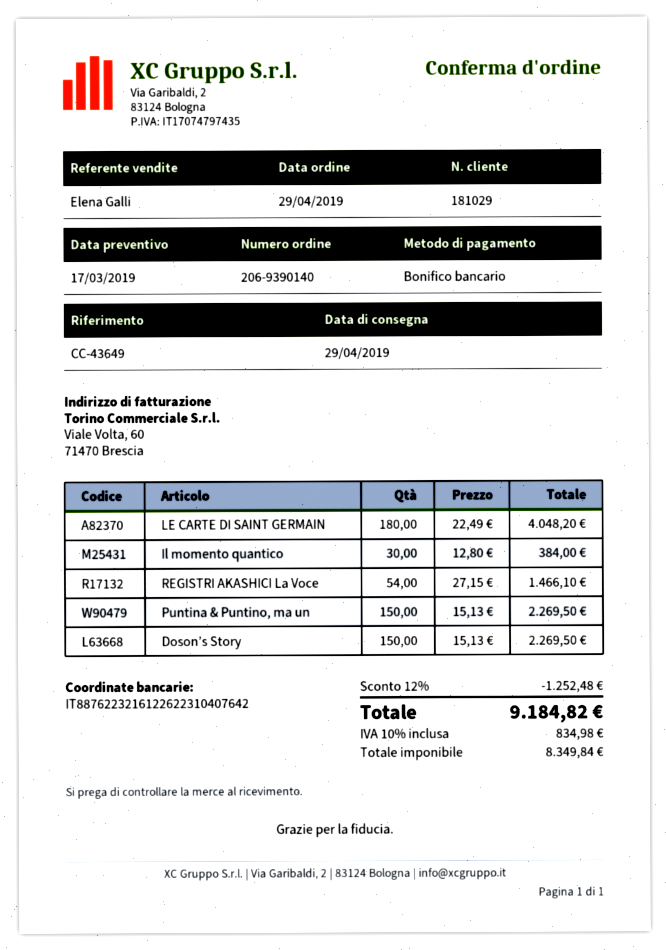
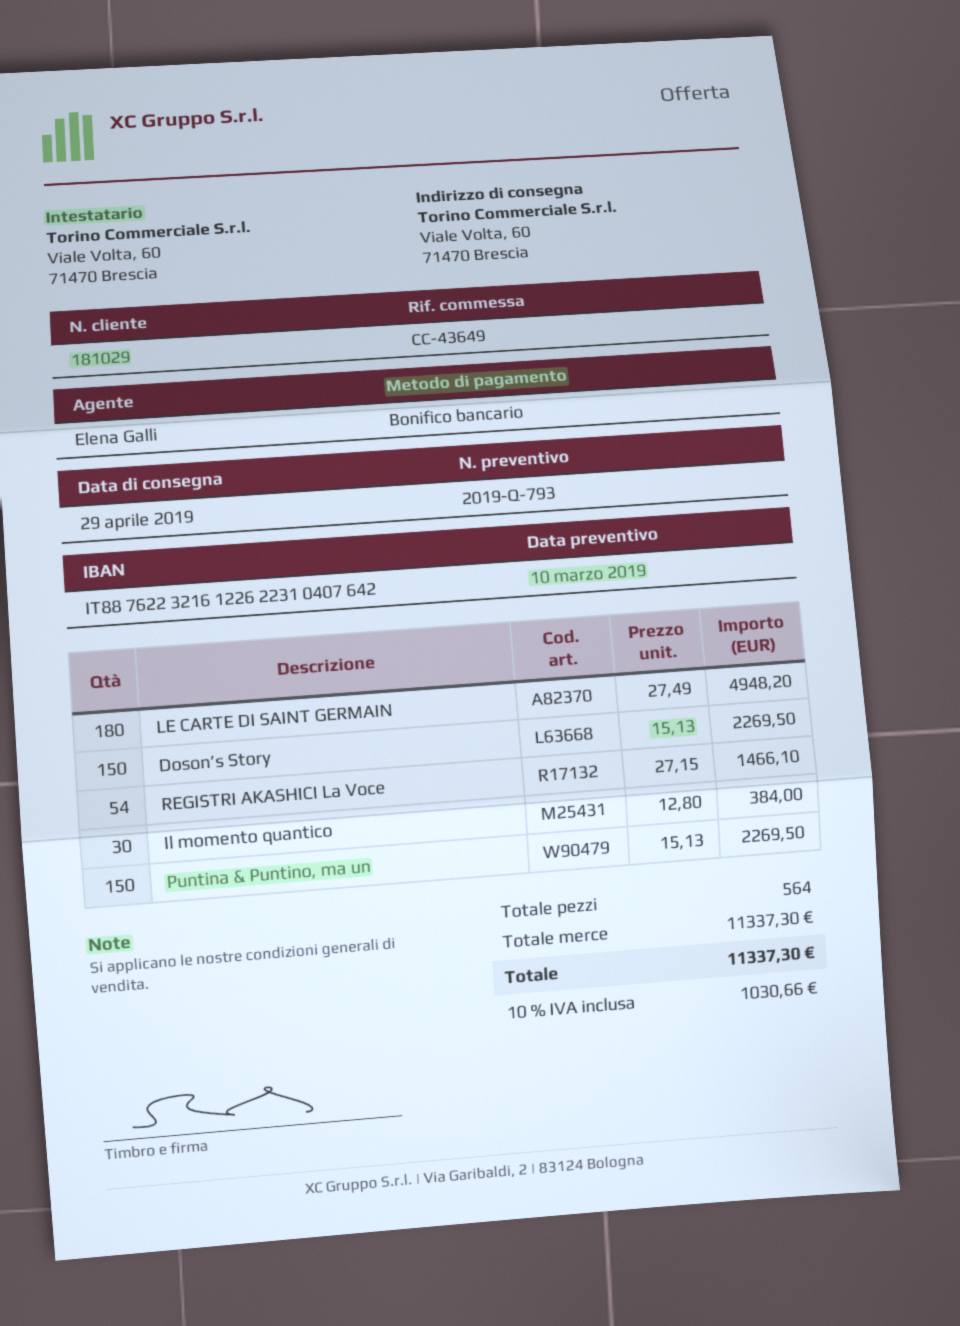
quote date: 2019-03-17 -> 2019-03-10
LE CARTE DI SAINT GERMAIN: 180 x 22.49 = 4048.20 -> 180 x 27.49 = 4948.20
discount: 12% = 1252.48 -> none
tax: 10% = 834.98 -> 10% = 1030.66
total: 9184.82 -> 11337.30

